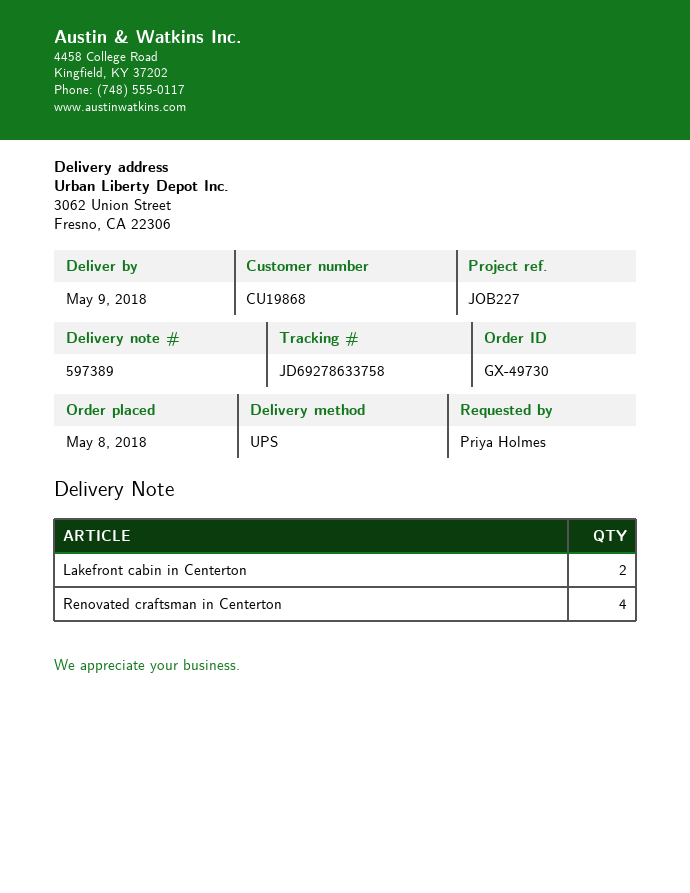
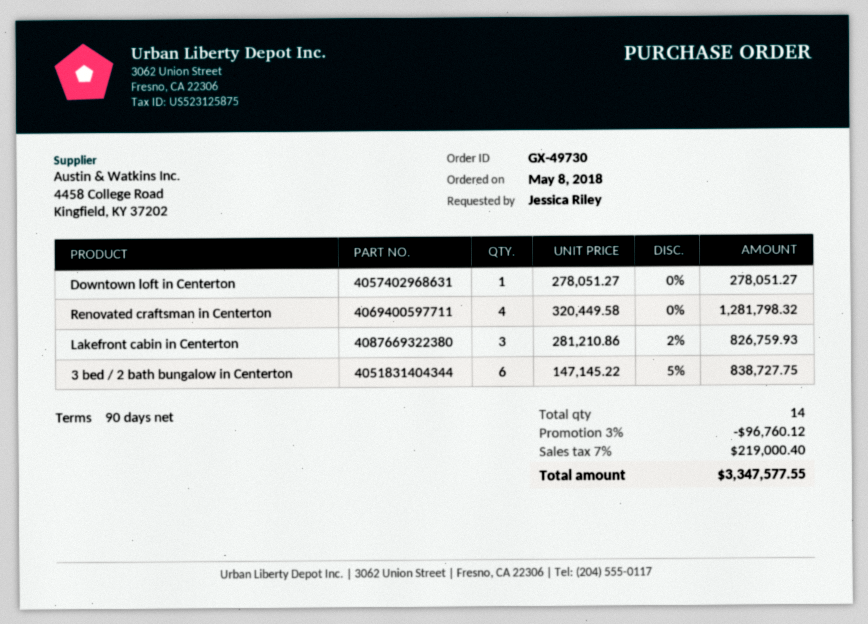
ordered by: Priya Holmes -> Jessica Riley
Lakefront cabin in Centerton: 2 -> 3
Downtown loft in Centerton: none -> 1
3 bed / 2 bath bungalow in Centerton: none -> 6

